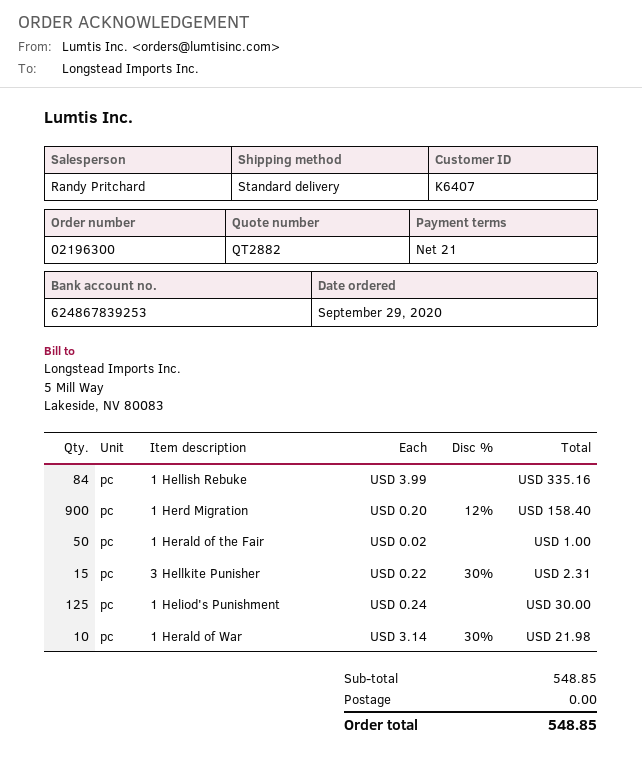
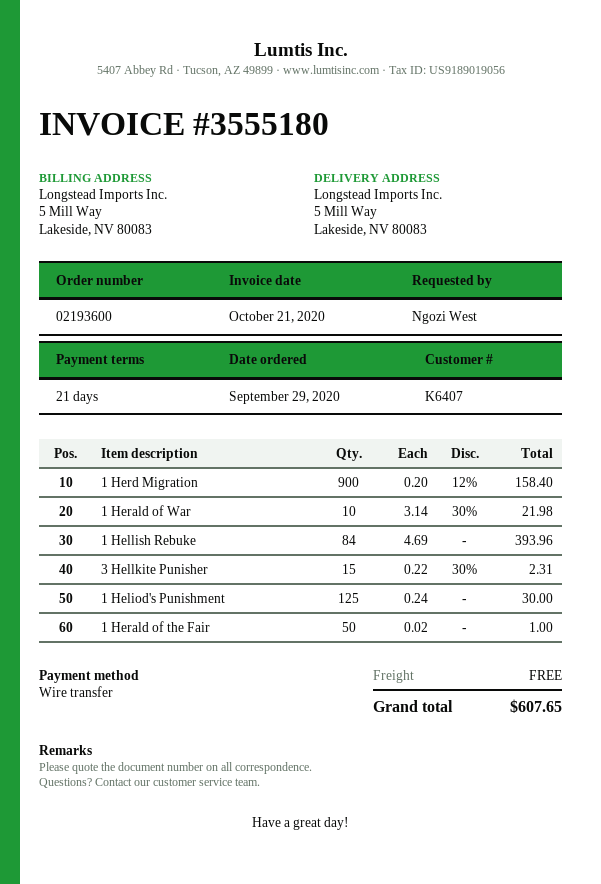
order number: 02196300 -> 02193600
1 Hellish Rebuke: 84 x 3.99 = 335.16 -> 84 x 4.69 = 393.96
total: 548.85 -> 607.65

